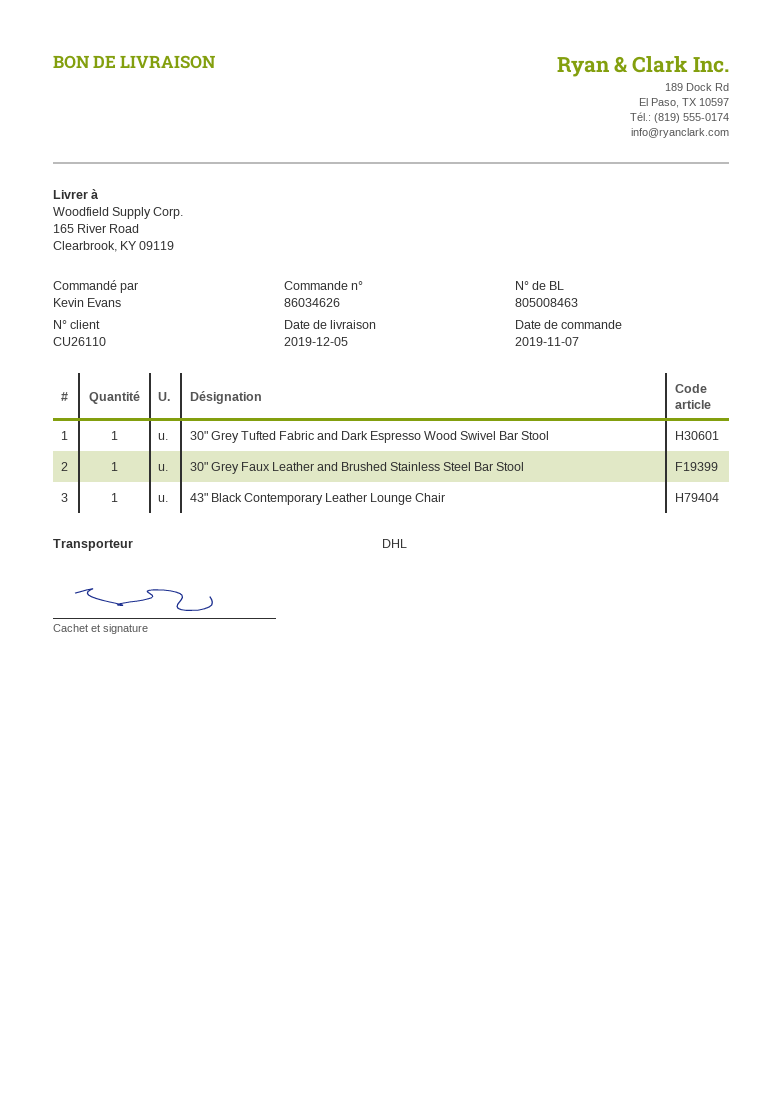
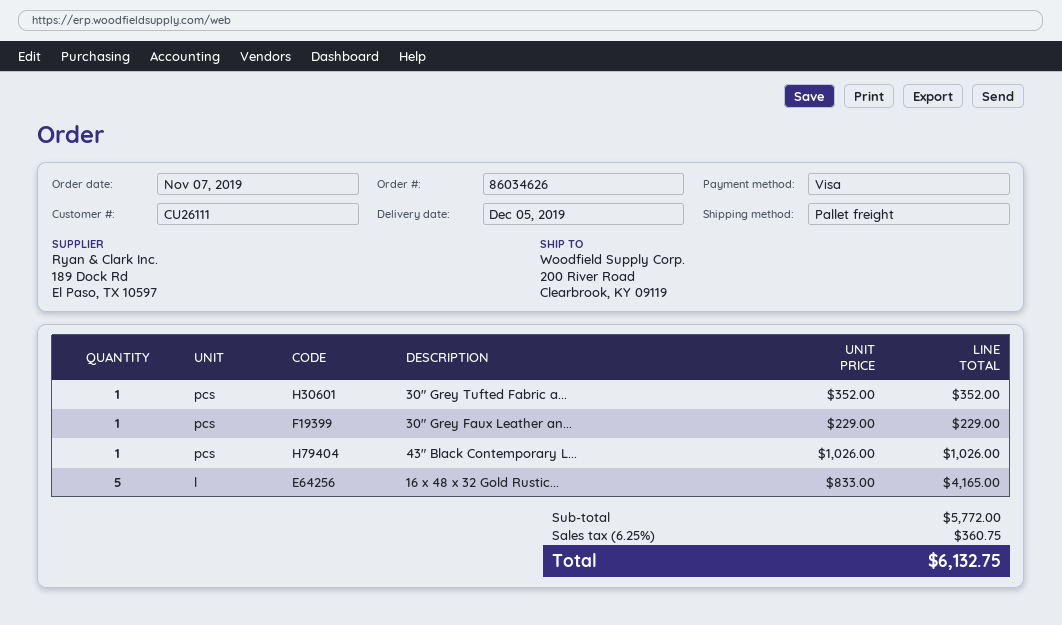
customer number: CU26110 -> CU26111
shipping method: DHL -> pallet freight
ship to: 165 River Road, Clearbrook, KY 09119 -> 200 River Road, Clearbrook, KY 09119
16 x 48 x 32 Gold Rustic...: none -> 5

